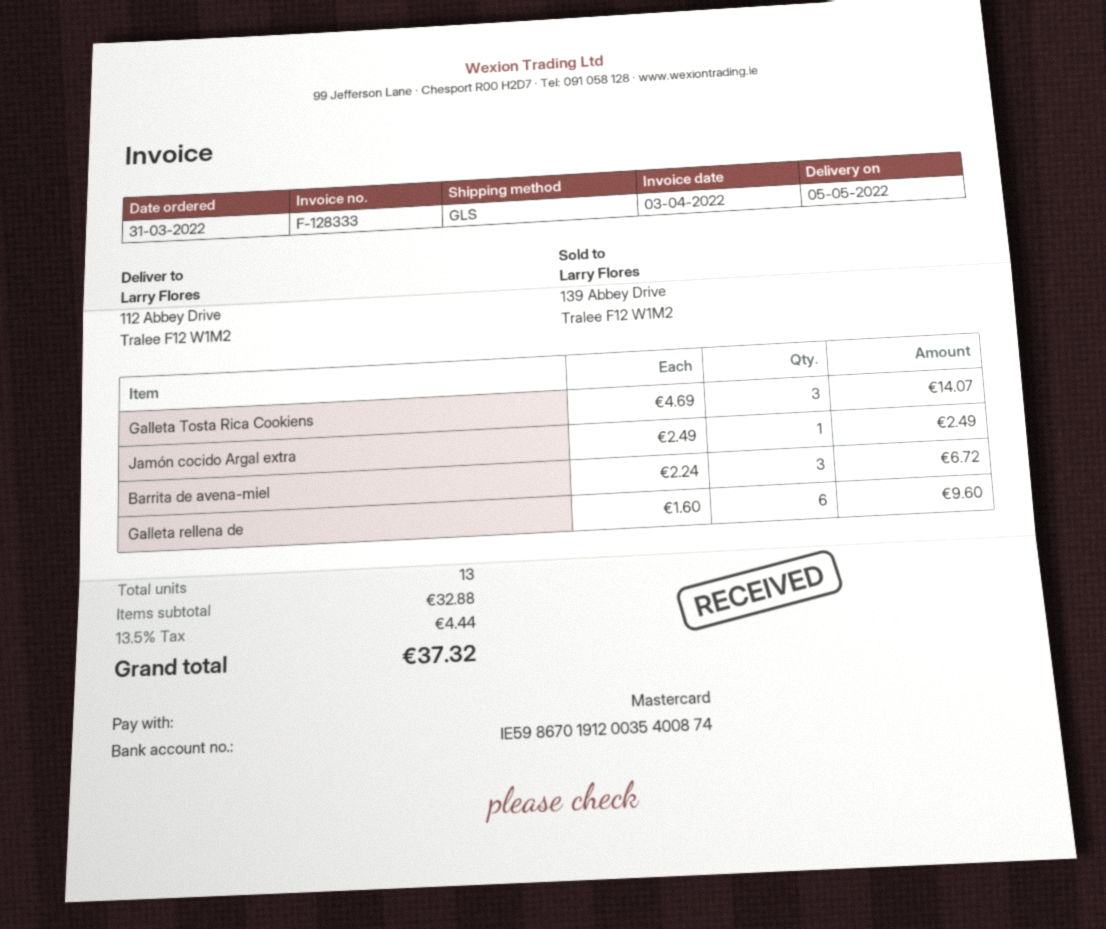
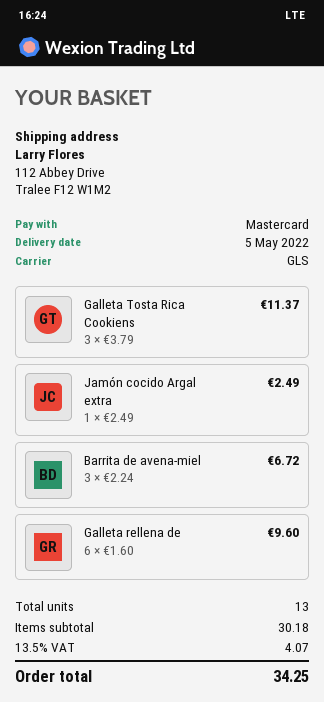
Galleta Tosta Rica Cookiens: 3 x 4.69 = 14.07 -> 3 x 3.79 = 11.37
subtotal: 32.88 -> 30.18
tax: 13.5% = 4.44 -> 13.5% = 4.07
total: 37.32 -> 34.25

